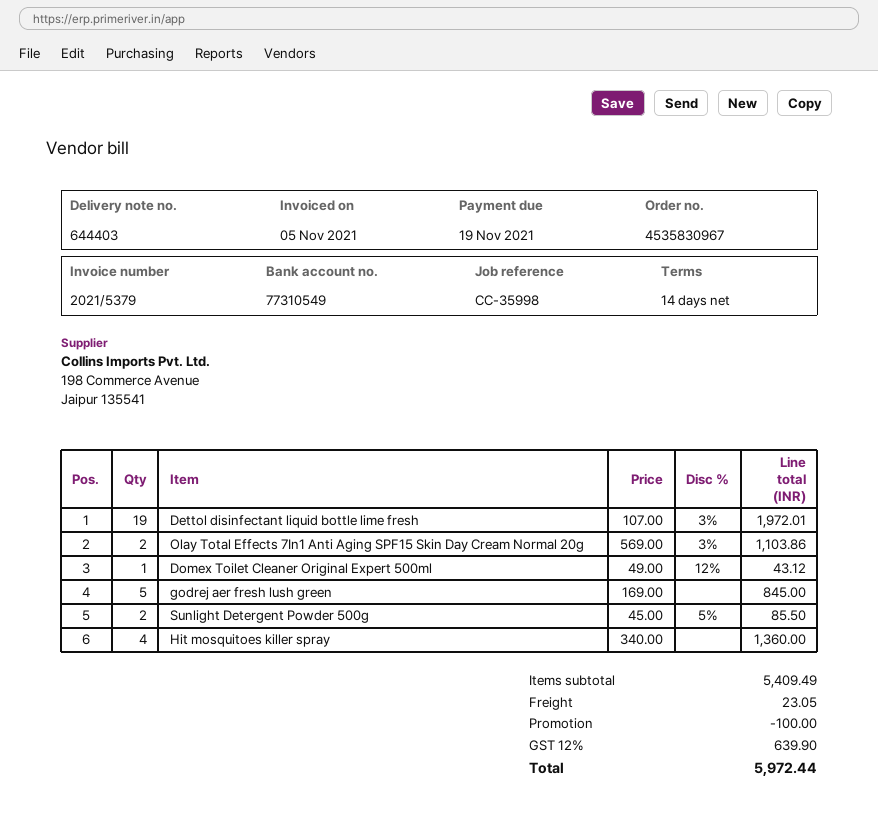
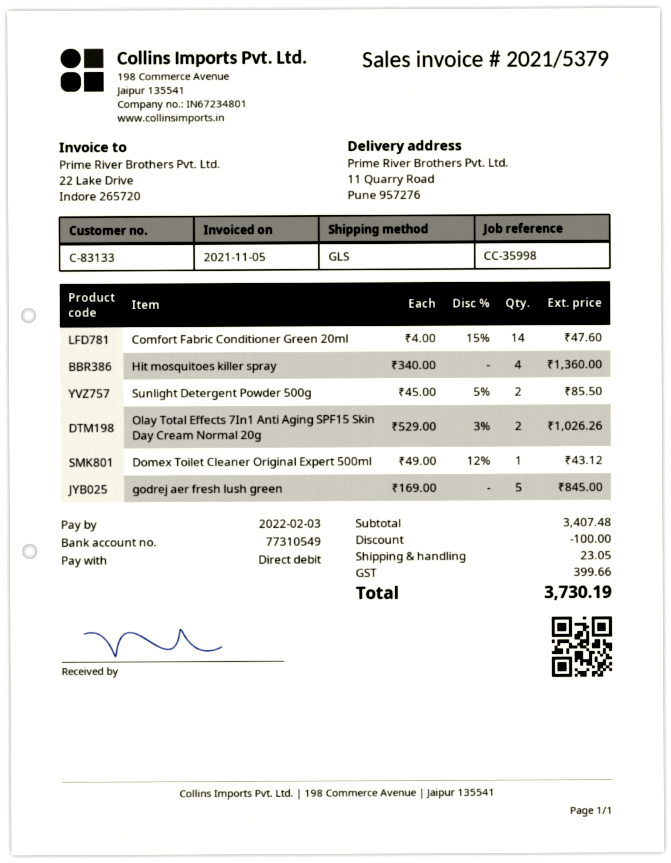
due date: 2021-11-19 -> 2022-02-03
Dettol disinfectant liquid bottle lime fresh: 19 x 107.00 - 3% = 1972.01 -> none
Olay Total Effects 7In1 Anti Aging SPF15 Skin Day Cream Normal 20g: 2 x 569.00 - 3% = 1103.86 -> 2 x 529.00 - 3% = 1026.26
Comfort Fabric Conditioner Green 20ml: none -> 14 x 4.00 - 15% = 47.60
subtotal: 5409.49 -> 3407.48
tax: 639.90 -> 399.66
total: 5972.44 -> 3730.19

